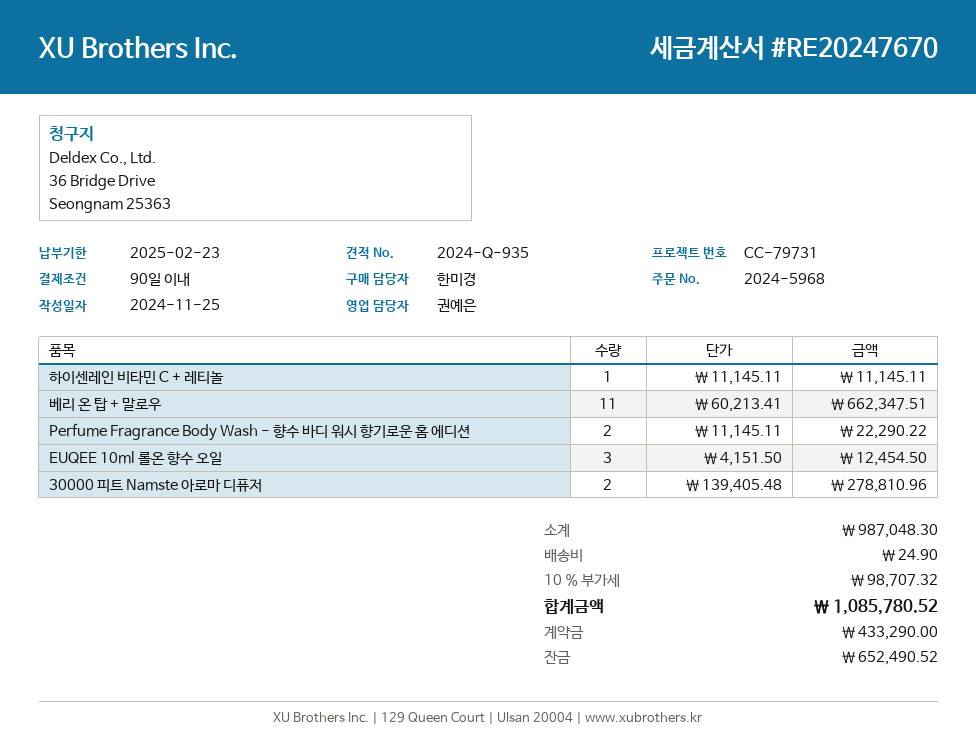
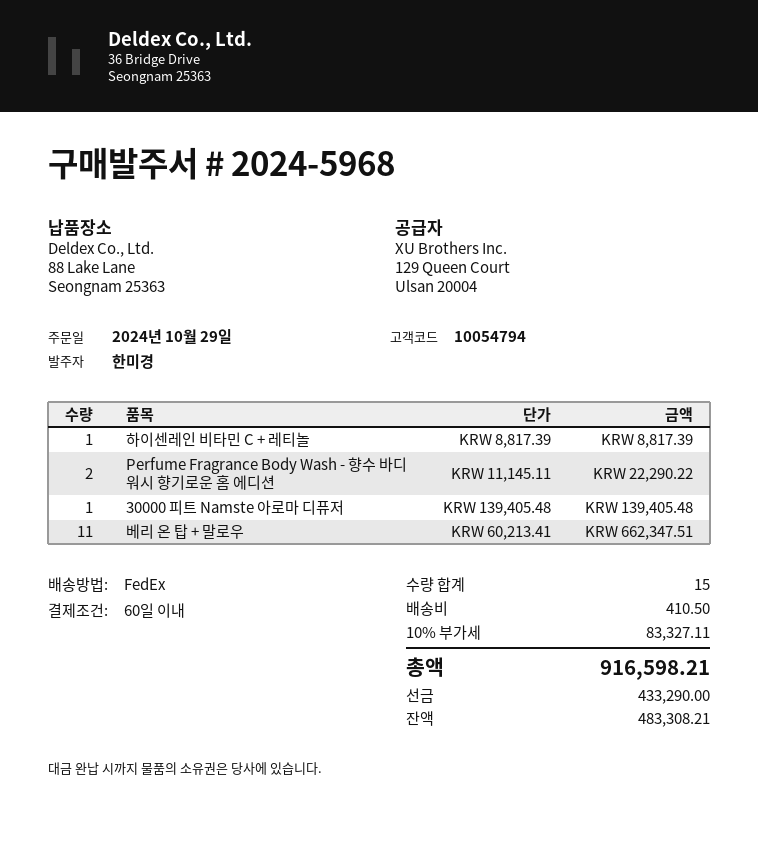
payment terms: 90 days -> 60 days
하이센레인 비타민 C + 레티놀: 1 x 11145.11 = 11145.11 -> 1 x 8817.39 = 8817.39
EUQEE 10ml 롤온 향수 오일: 3 x 4151.50 = 12454.50 -> none
30000 피트 Namste 아로마 디퓨저: 2 x 139405.48 = 278810.96 -> 1 x 139405.48 = 139405.48
shipping: 24.90 -> 410.50
tax: 10% = 98707.32 -> 10% = 83327.11
total: 1085780.52 -> 916598.21
balance: 652490.52 -> 483308.21

